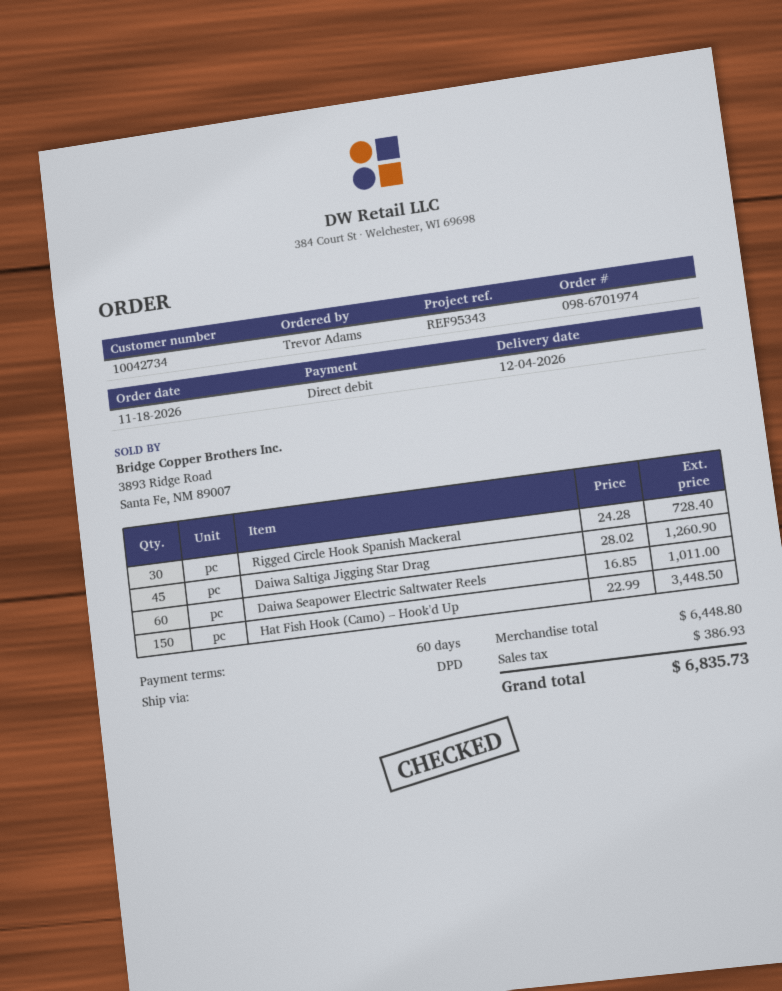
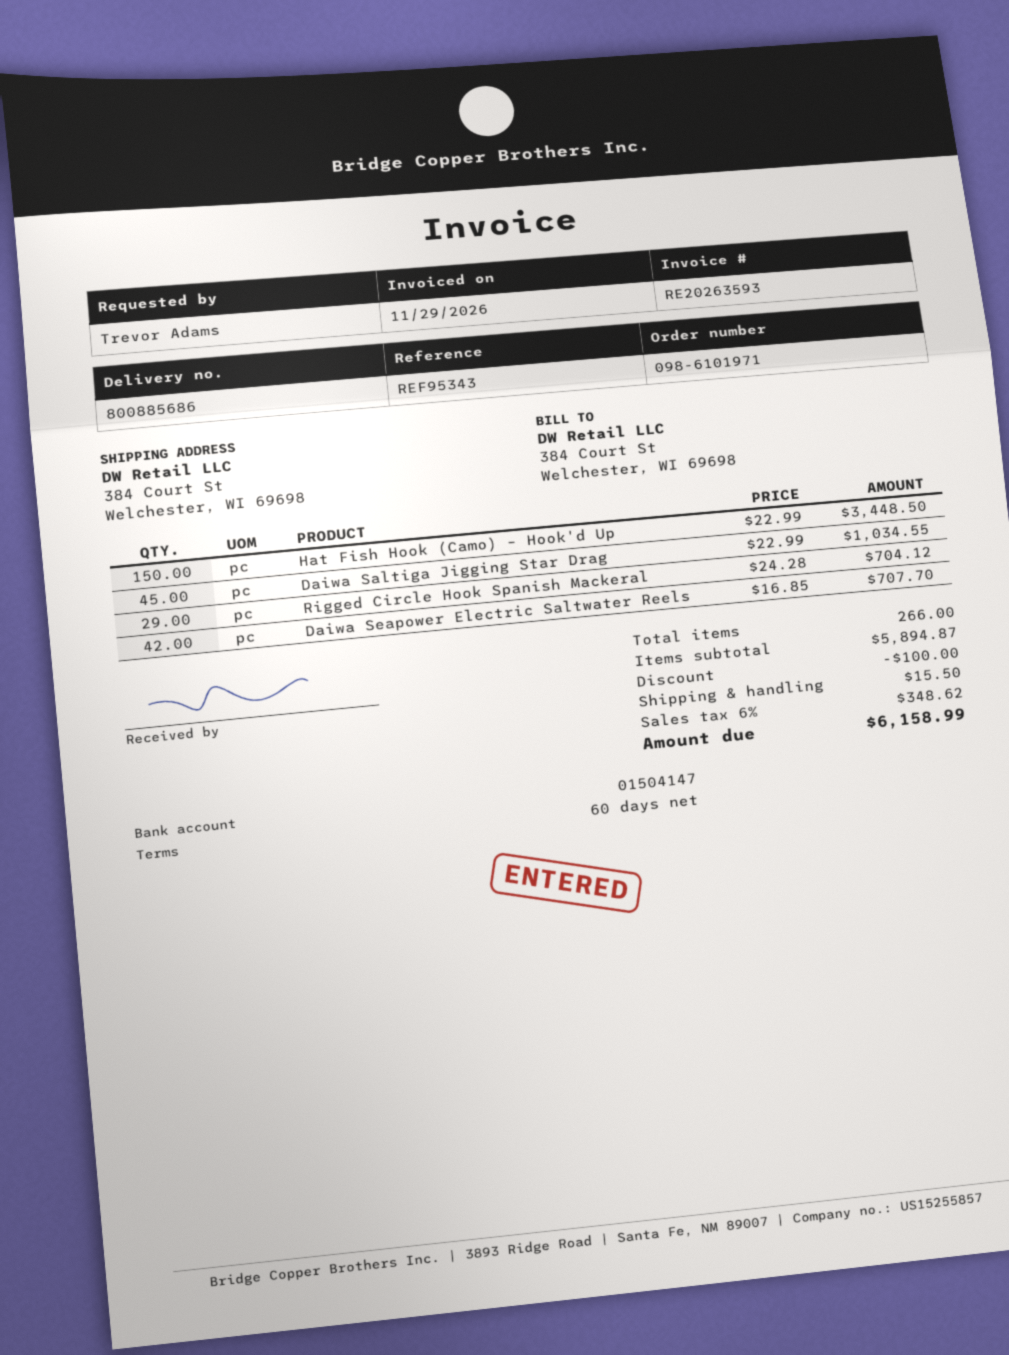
order number: 098-6701974 -> 098-6101971
Rigged Circle Hook Spanish Mackeral: 30 x 24.28 = 728.40 -> 29 x 24.28 = 704.12
Daiwa Saltiga Jigging Star Drag: 45 x 28.02 = 1260.90 -> 45 x 22.99 = 1034.55
Daiwa Seapower Electric Saltwater Reels: 60 x 16.85 = 1011.00 -> 42 x 16.85 = 707.70
subtotal: 6448.80 -> 5894.87
discount: none -> 100.00
shipping: none -> 15.50
tax: 386.93 -> 348.62
total: 6835.73 -> 6158.99

